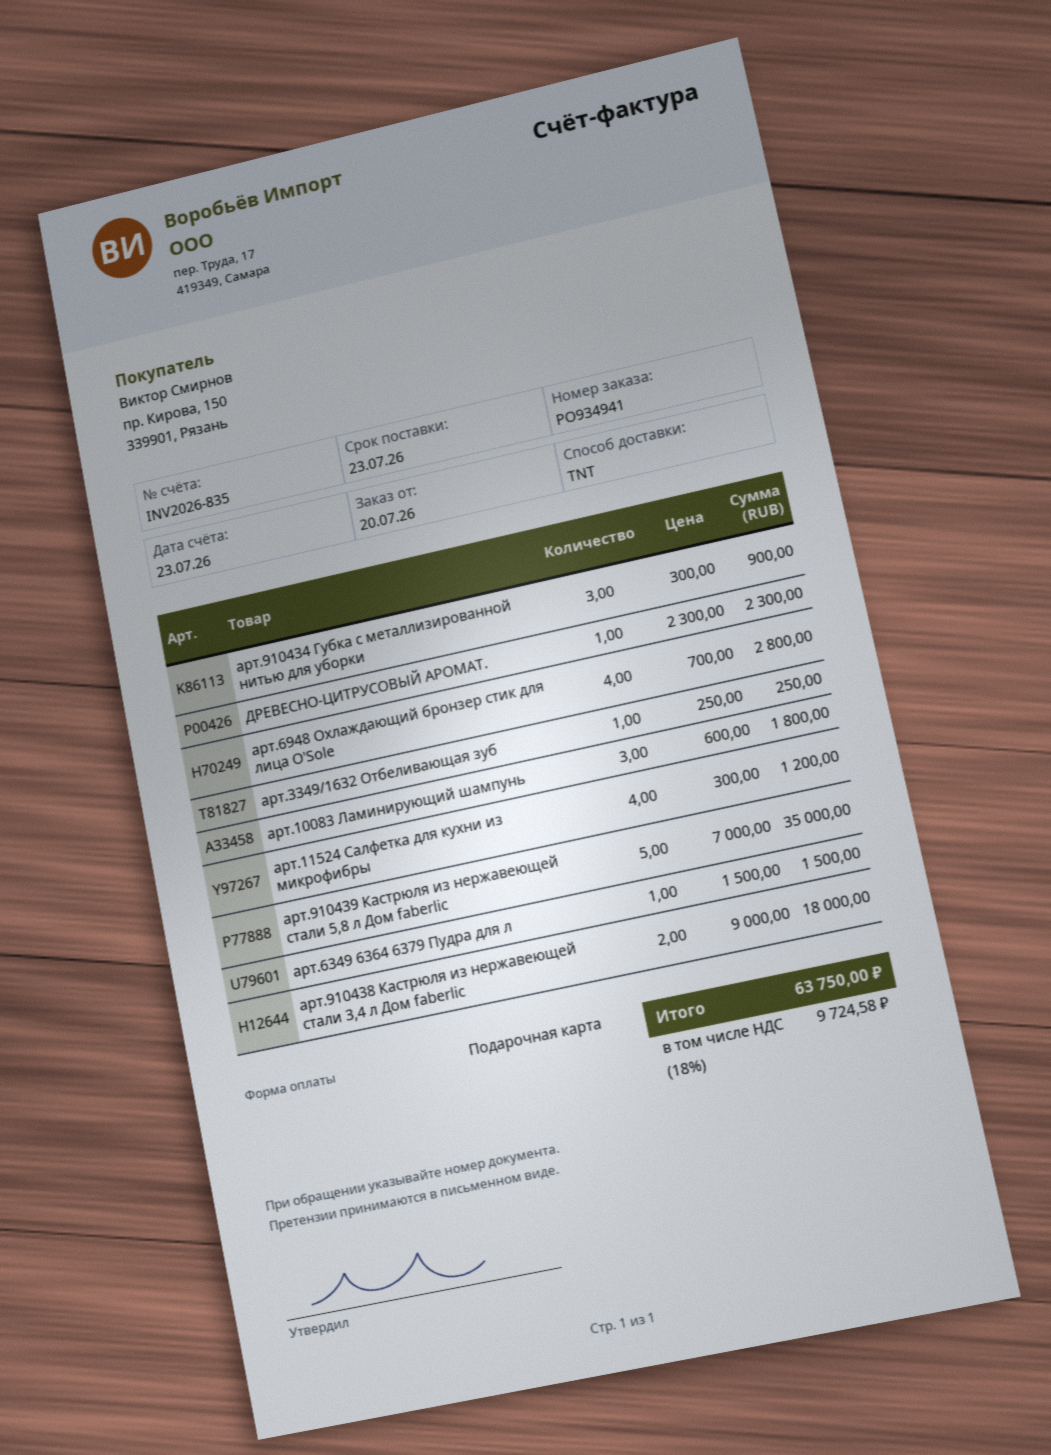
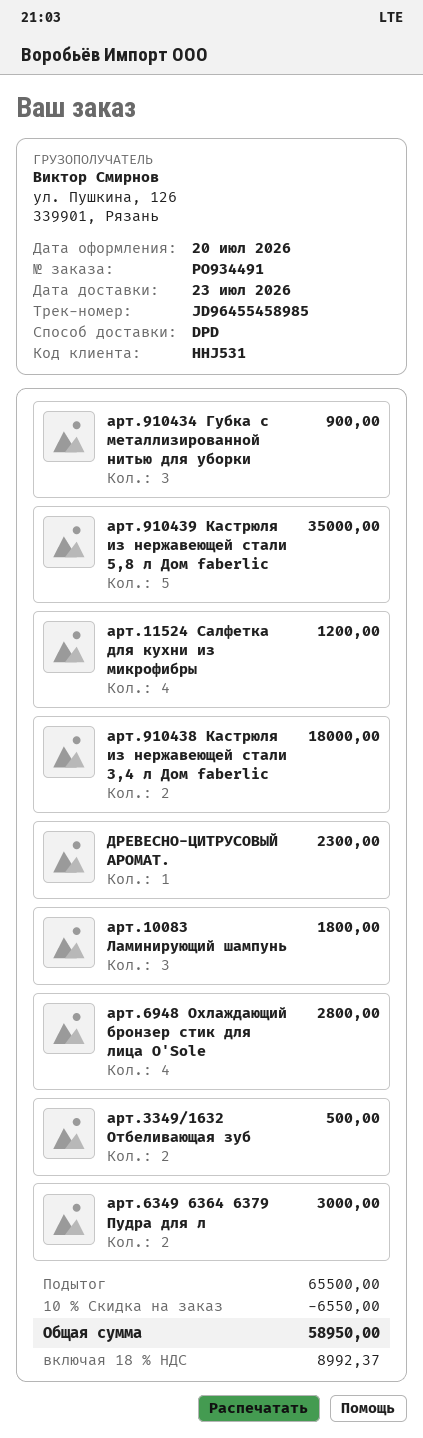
order number: PO934941 -> PO934491
shipping method: TNT -> DPD
арт.3349/1632 Отбеливающая зуб: 1 for 250.00 -> 2 for 500.00
арт.6349 6364 6379 Пудра для л: 1 for 1500.00 -> 2 for 3000.00
discount: none -> 10% = 6550.00
tax: 18% = 9724.58 -> 18% = 8992.37
total: 63750.00 -> 58950.00

